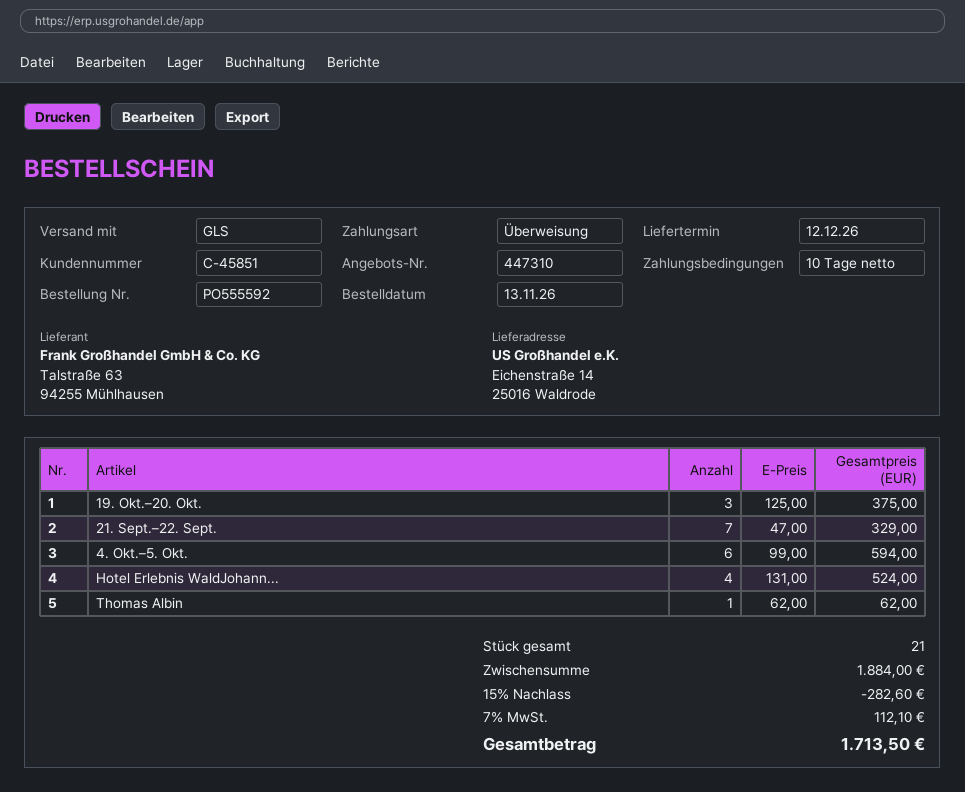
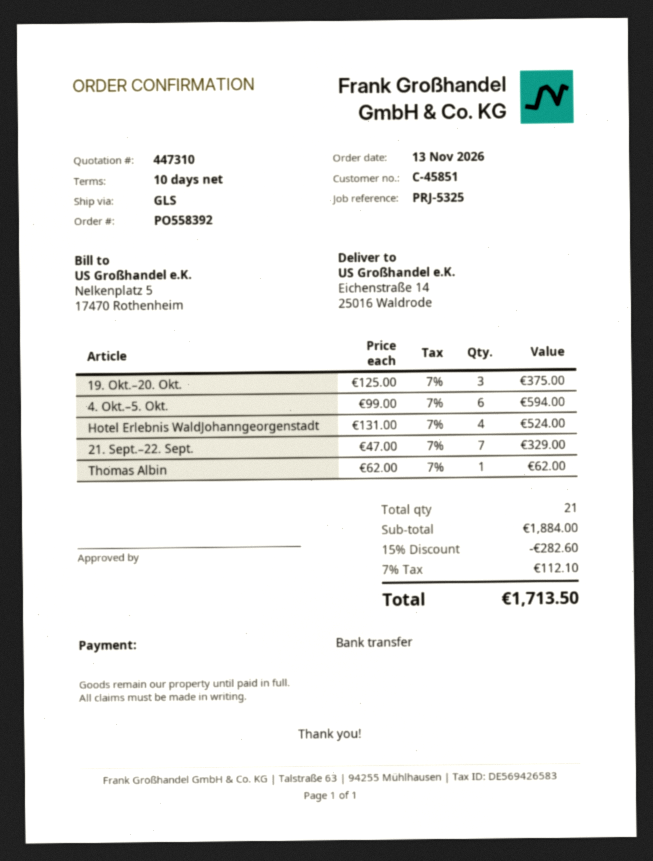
order number: PO555592 -> PO558392

